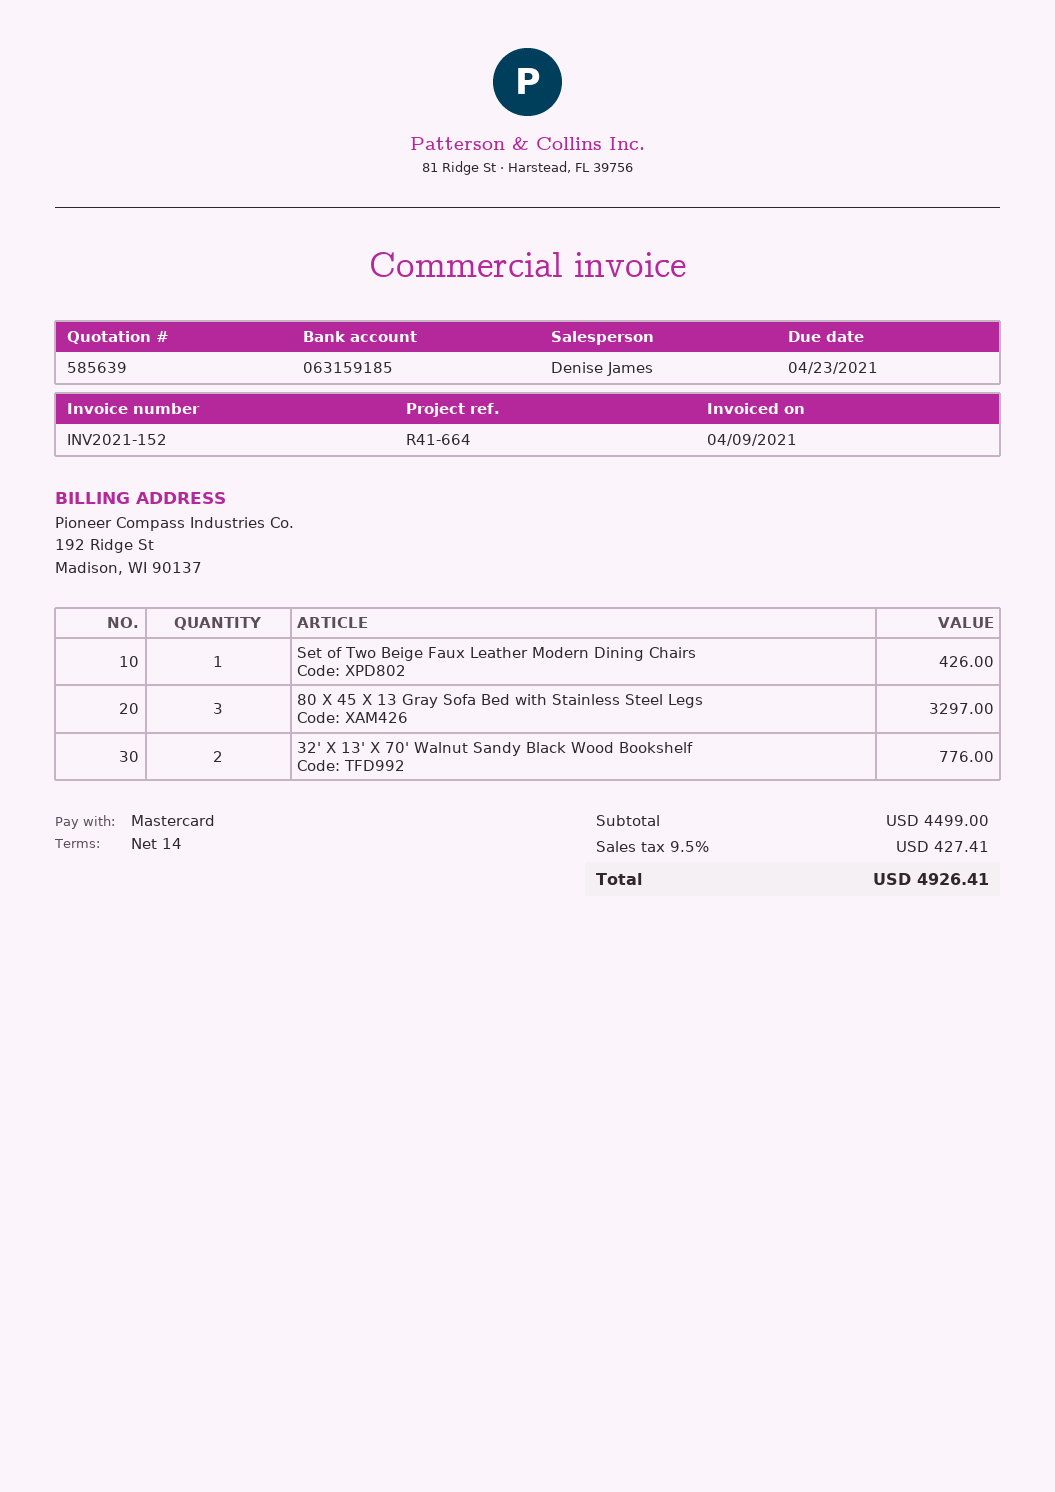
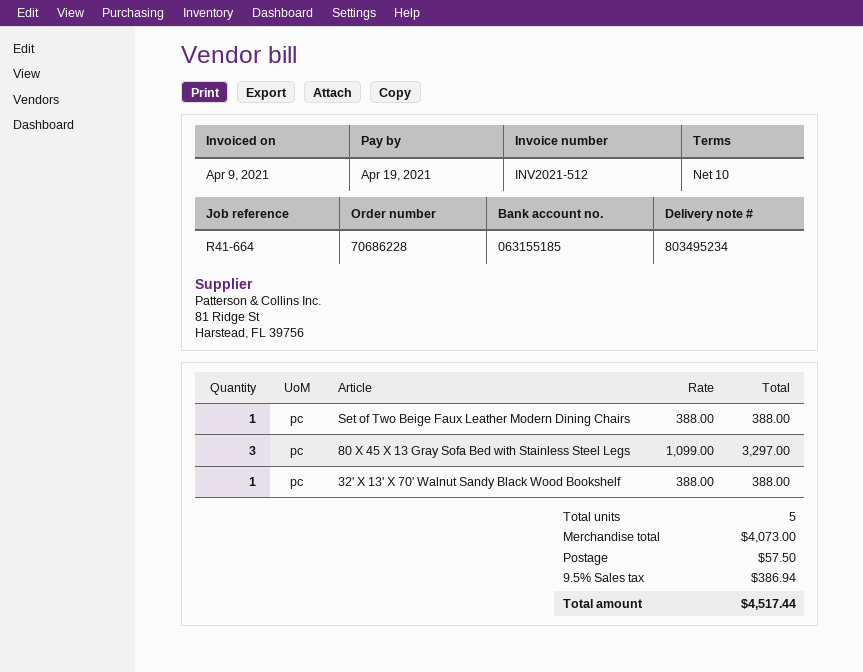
invoice number: INV2021-152 -> INV2021-512
payment terms: 14 days -> 10 days
due date: 2021-04-23 -> 2021-04-19
bank account: 063159185 -> 063155185
Set of Two Beige Faux Leather Modern Dining Chairs: 1 for 426.00 -> 1 for 388.00
32' X 13' X 70' Walnut Sandy Black Wood Bookshelf: 2 for 776.00 -> 1 for 388.00
subtotal: 4499.00 -> 4073.00
shipping: none -> 57.50
tax: 9.5% = 427.41 -> 9.5% = 386.94
total: 4926.41 -> 4517.44

